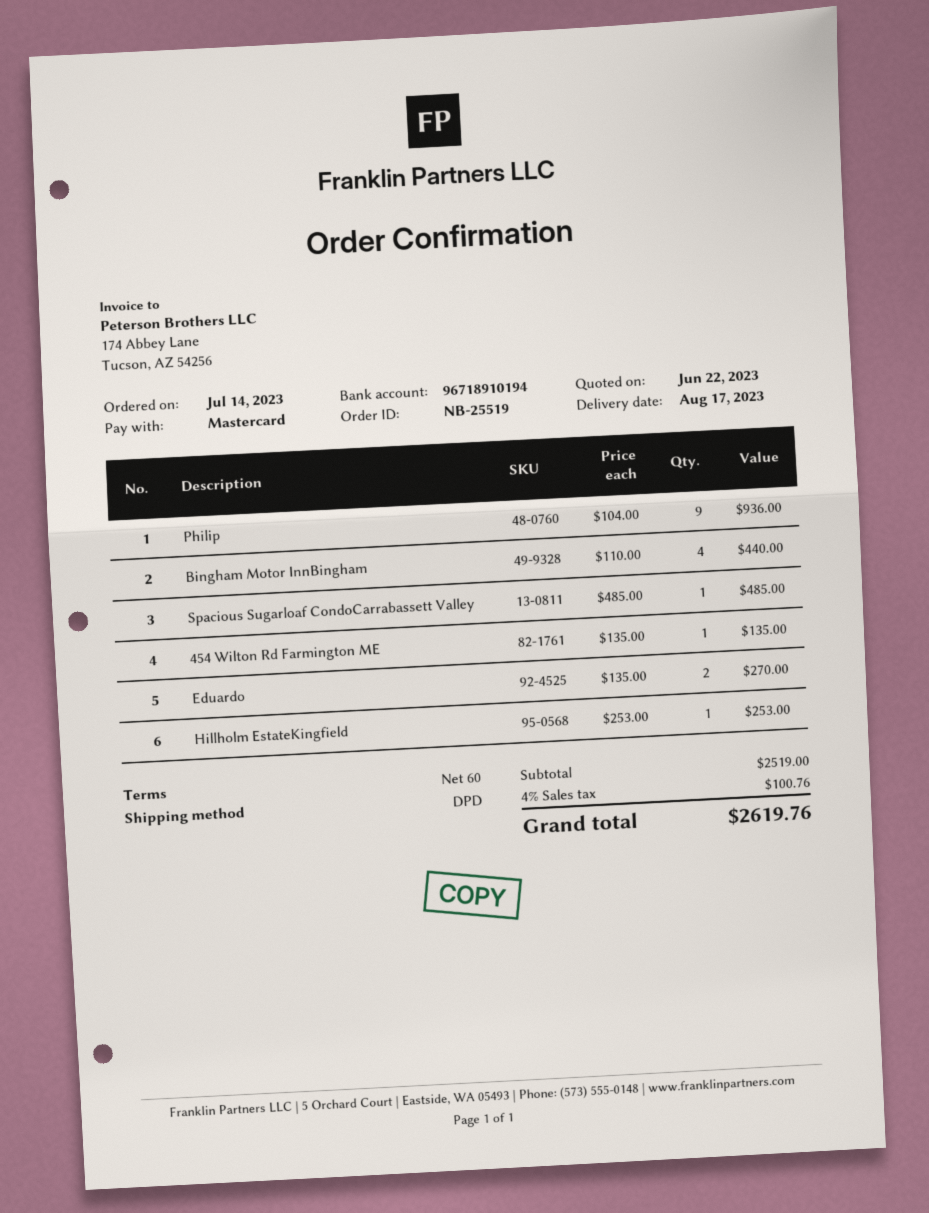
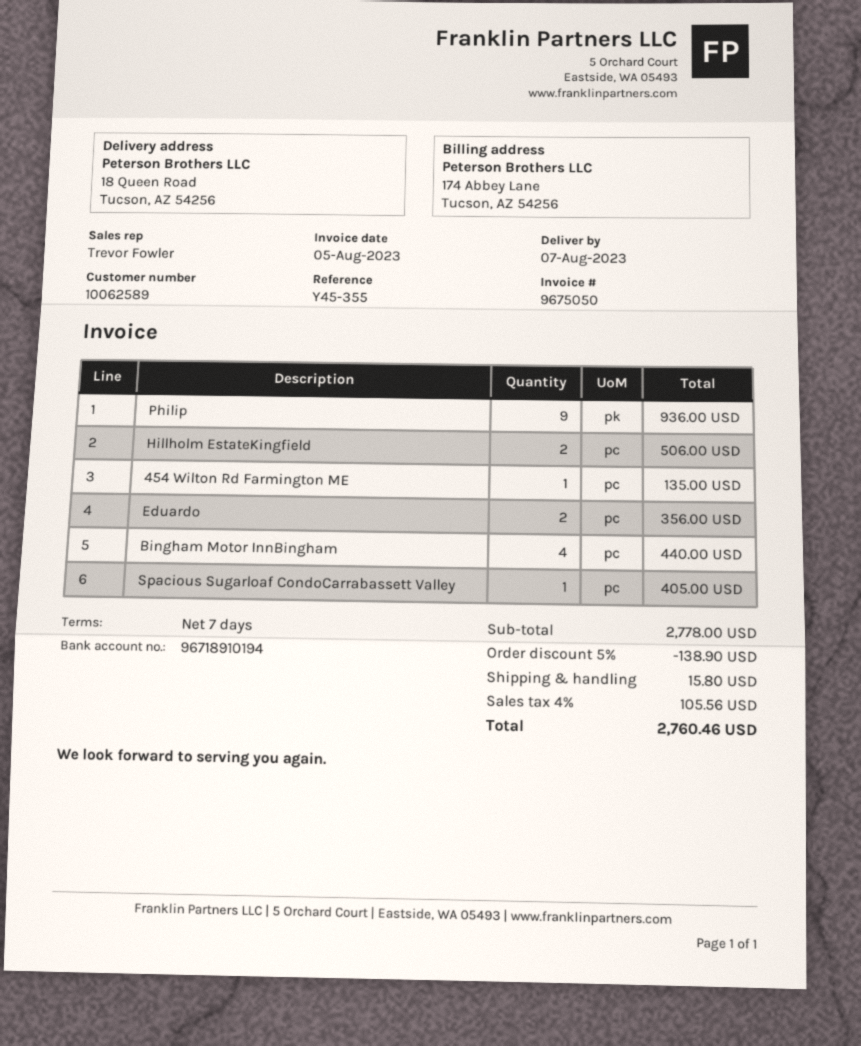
delivery date: 2023-08-17 -> 2023-08-07
payment terms: 60 days -> 7 days
Spacious Sugarloaf CondoCarrabassett Valley: 1 for 485.00 -> 1 for 405.00
Eduardo: 2 for 270.00 -> 2 for 356.00
Hillholm EstateKingfield: 1 for 253.00 -> 2 for 506.00
subtotal: 2519.00 -> 2778.00
discount: none -> 5% = 138.90
shipping: none -> 15.80
tax: 4% = 100.76 -> 4% = 105.56
total: 2619.76 -> 2760.46

